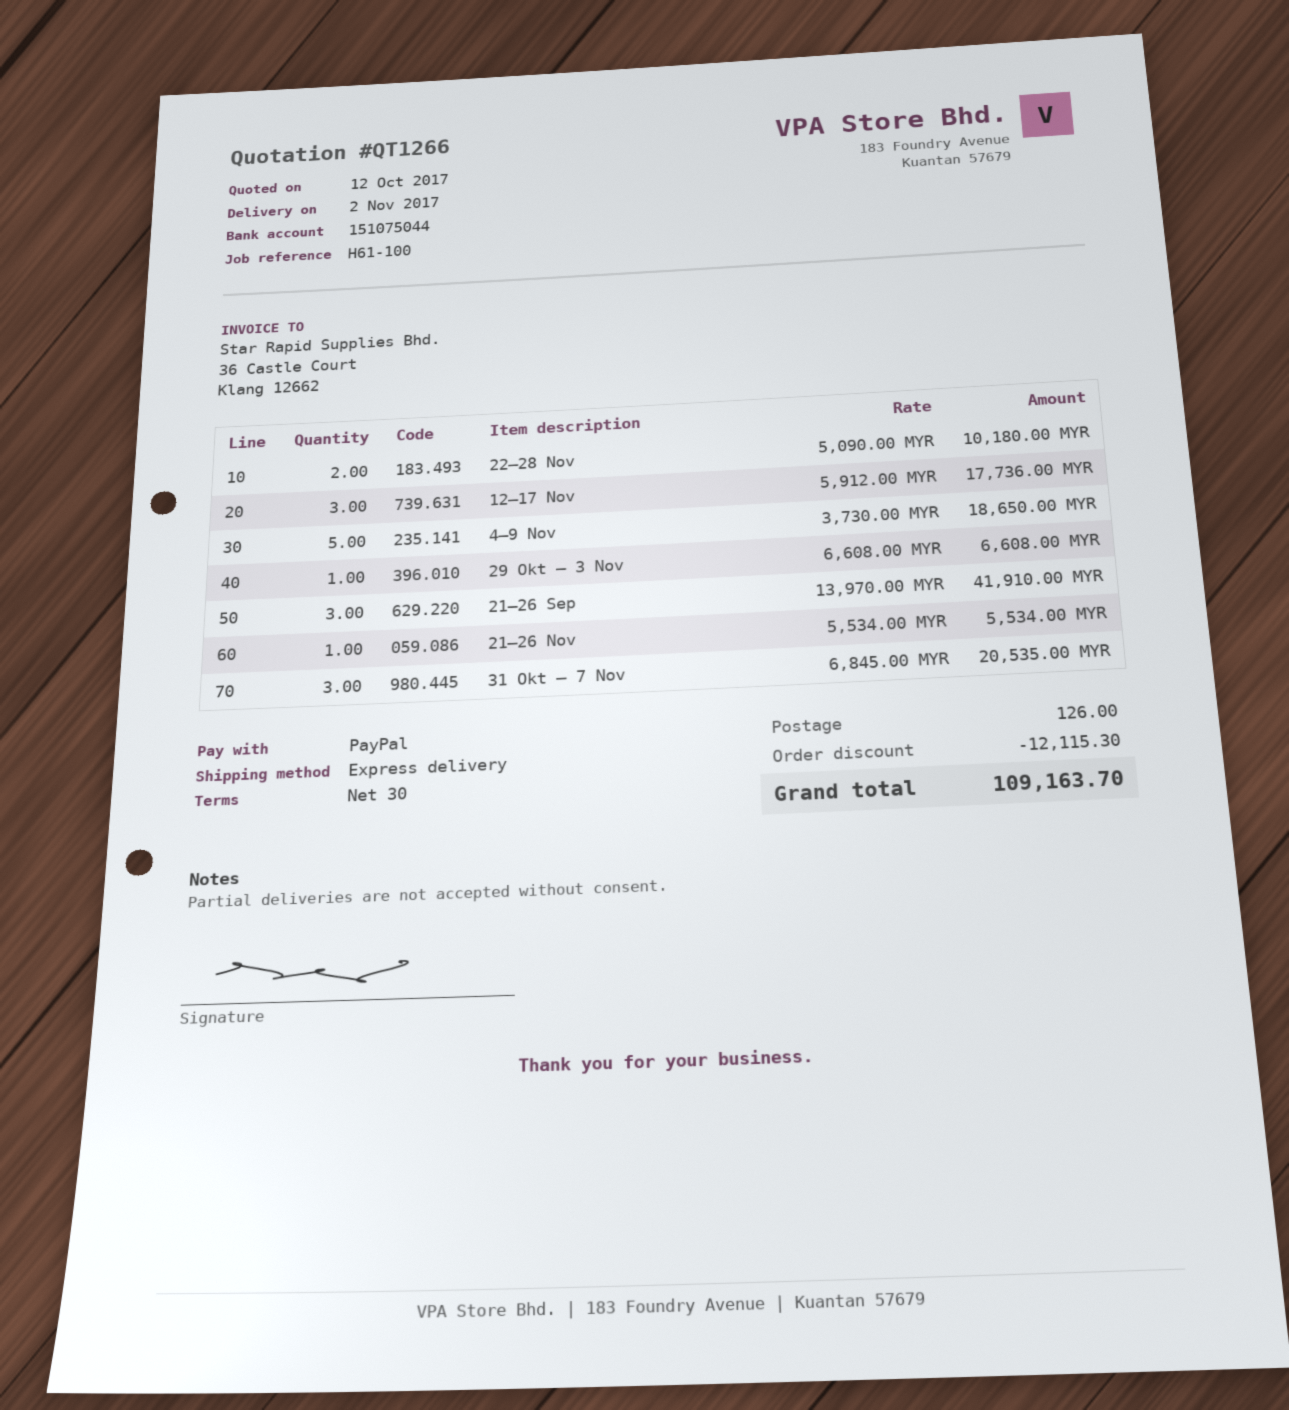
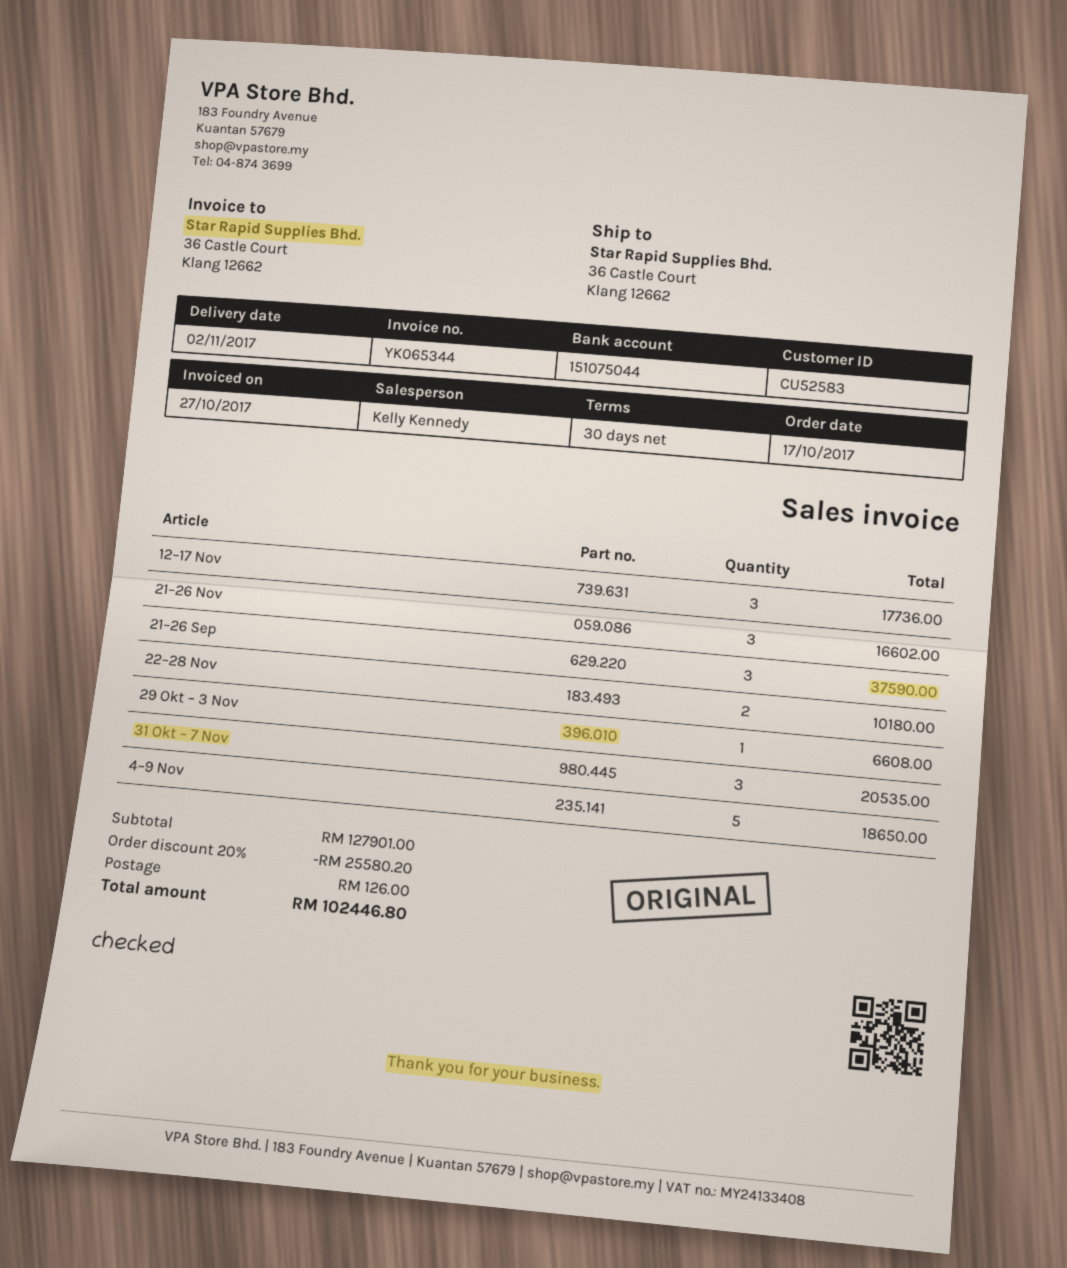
21–26 Sep: 3 for 41910.00 -> 3 for 37590.00
21–26 Nov: 1 for 5534.00 -> 3 for 16602.00
discount: 12115.30 -> 25580.20
total: 109163.70 -> 102446.80

